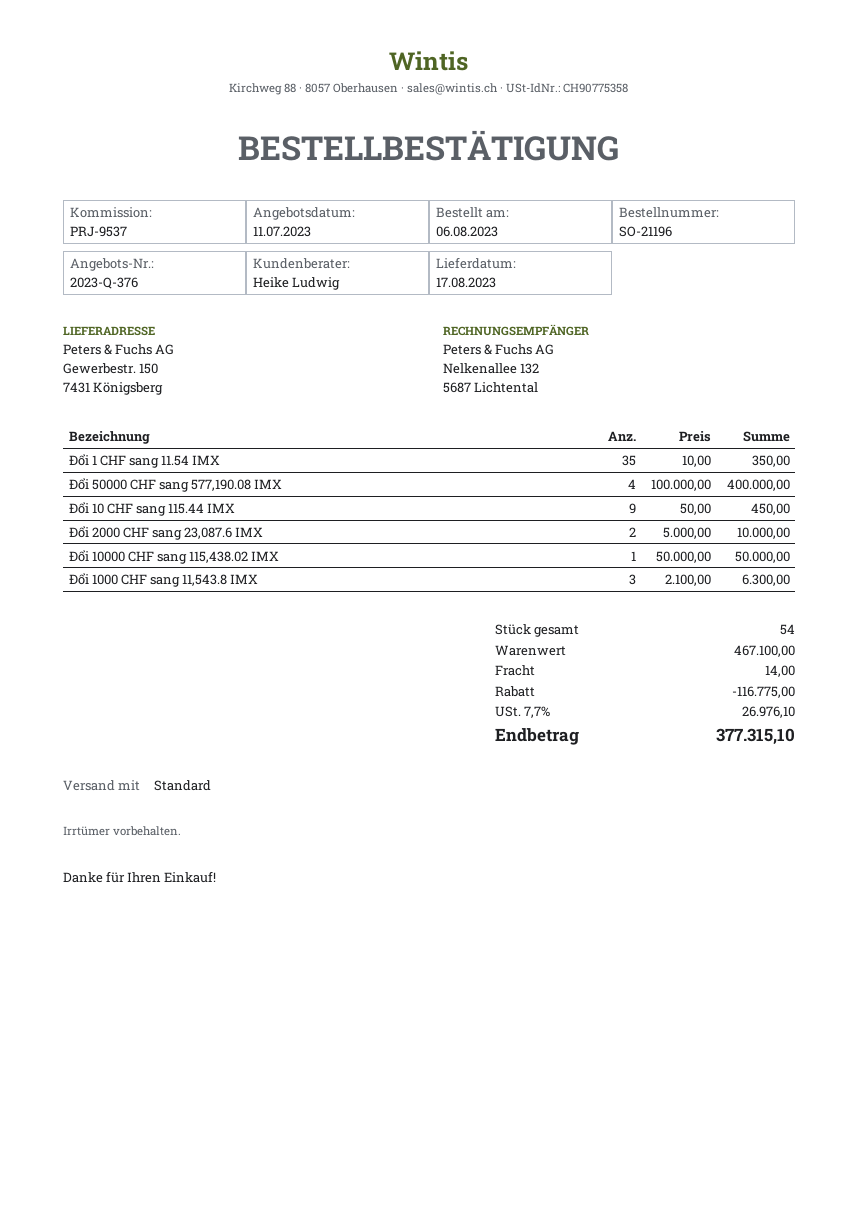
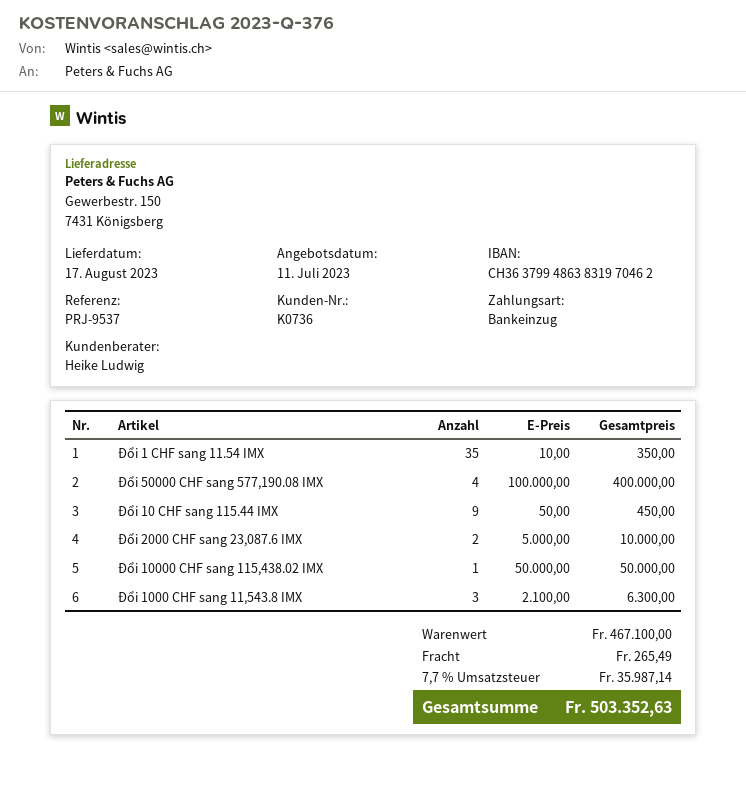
discount: 116775.00 -> none
shipping: 14.00 -> 265.49
tax: 7.7% = 26976.10 -> 7.7% = 35987.14
total: 377315.10 -> 503352.63

